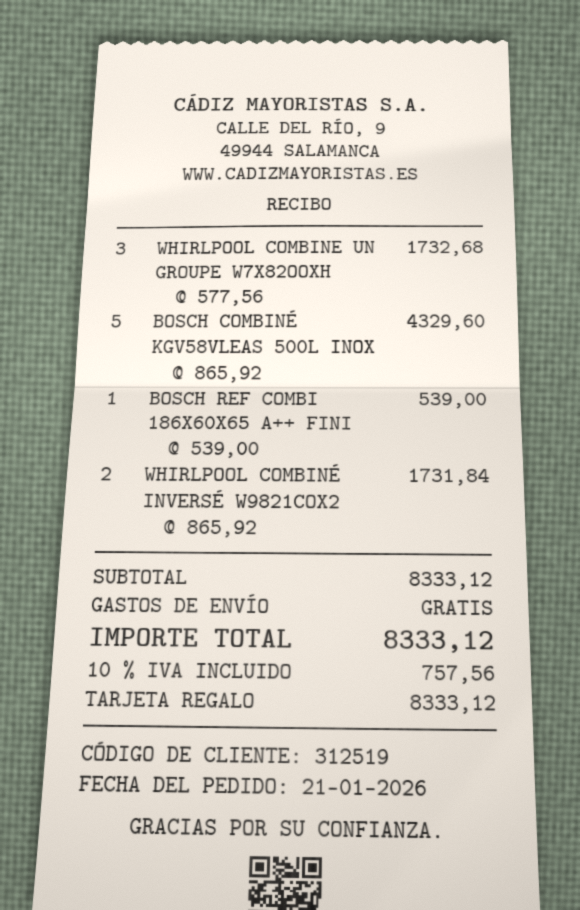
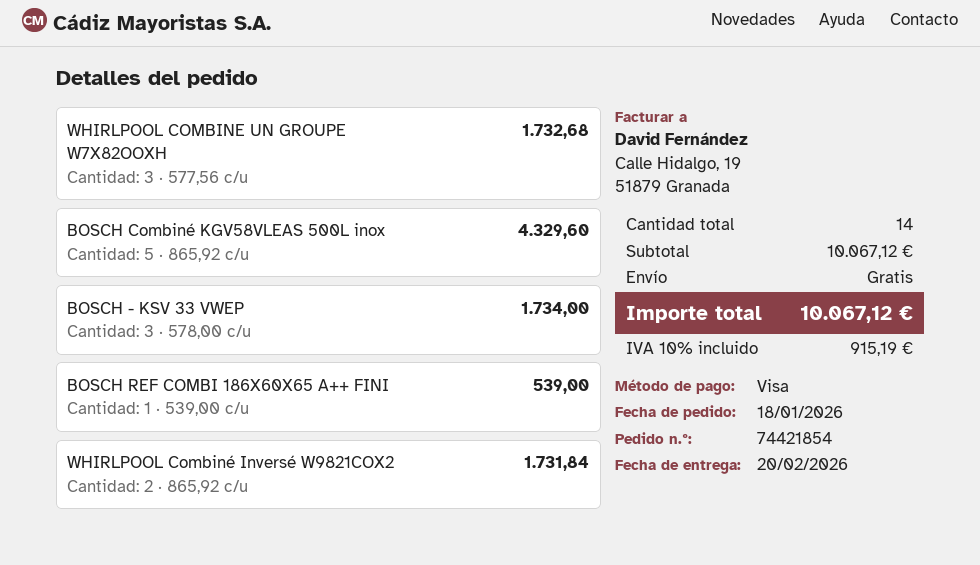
order date: 2026-01-21 -> 2026-01-18
payment method: gift card -> Visa
BOSCH - KSV 33 VWEP: none -> 3 x 578.00 = 1734.00
subtotal: 8333.12 -> 10067.12
tax: 10% = 757.56 -> 10% = 915.19
total: 8333.12 -> 10067.12

